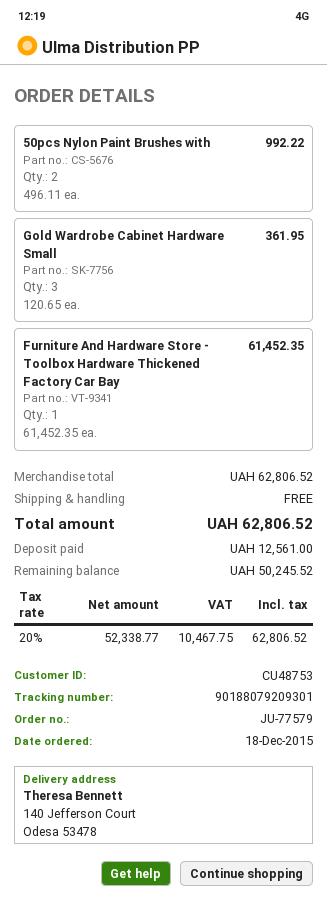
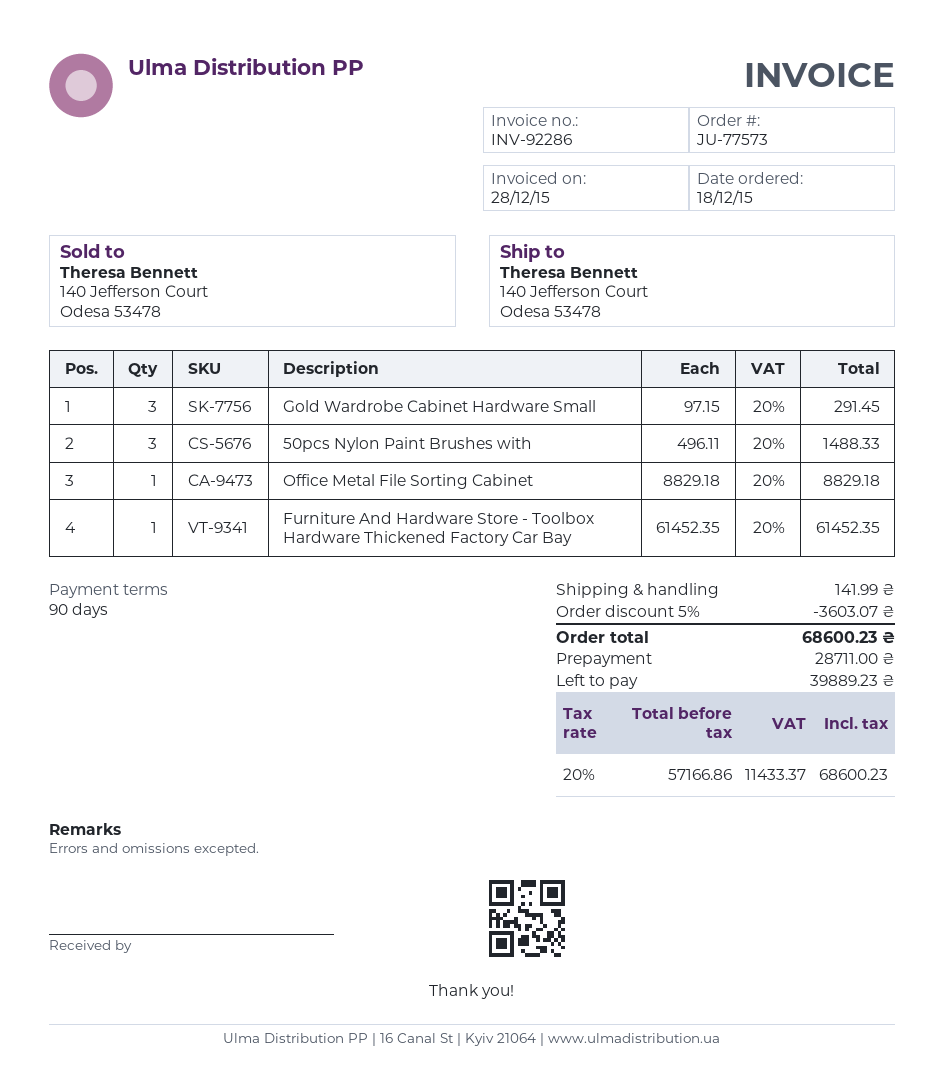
order number: JU-77579 -> JU-77573
50pcs Nylon Paint Brushes with: 2 x 496.11 = 992.22 -> 3 x 496.11 = 1488.33
Gold Wardrobe Cabinet Hardware Small: 3 x 120.65 = 361.95 -> 3 x 97.15 = 291.45
Office Metal File Sorting Cabinet: none -> 1 x 8829.18 = 8829.18
discount: none -> 5% = 3603.07
shipping: 0.00 -> 141.99
net: 52338.77 -> 57166.86
tax: 20% = 10467.75 -> 20% = 11433.37
total: 62806.52 -> 68600.23
deposit: 12561.00 -> 28711.00
balance: 50245.52 -> 39889.23

